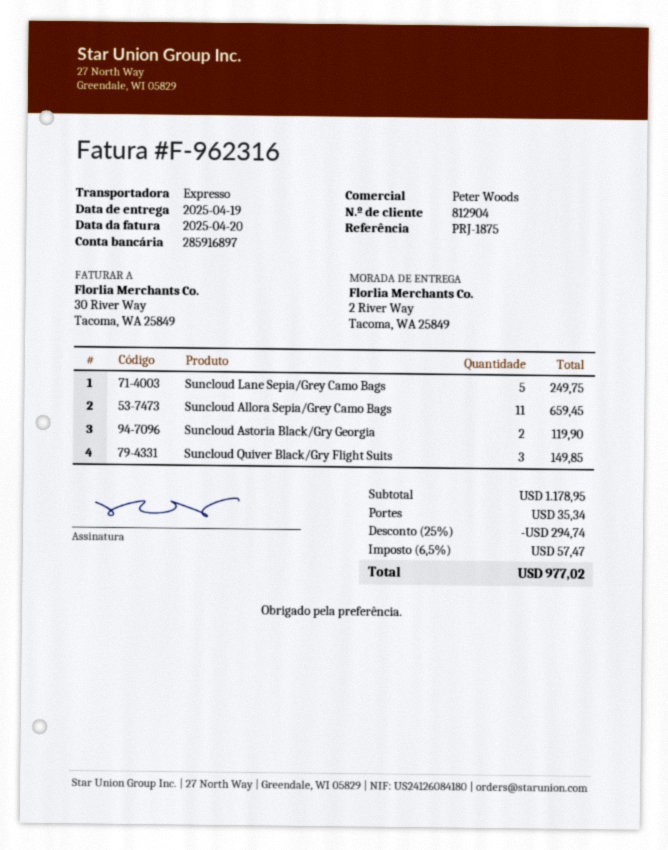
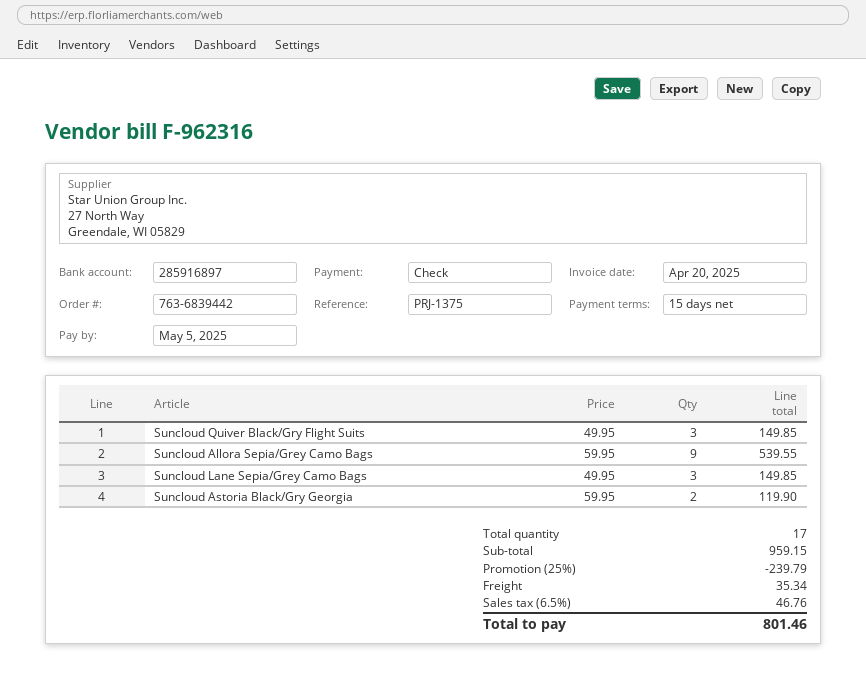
reference: PRJ-1875 -> PRJ-1375
Suncloud Lane Sepia/Grey Camo Bags: 5 for 249.75 -> 3 for 149.85
Suncloud Allora Sepia/Grey Camo Bags: 11 for 659.45 -> 9 for 539.55
subtotal: 1178.95 -> 959.15
discount: 25% = 294.74 -> 25% = 239.79
tax: 6.5% = 57.47 -> 6.5% = 46.76
total: 977.02 -> 801.46

